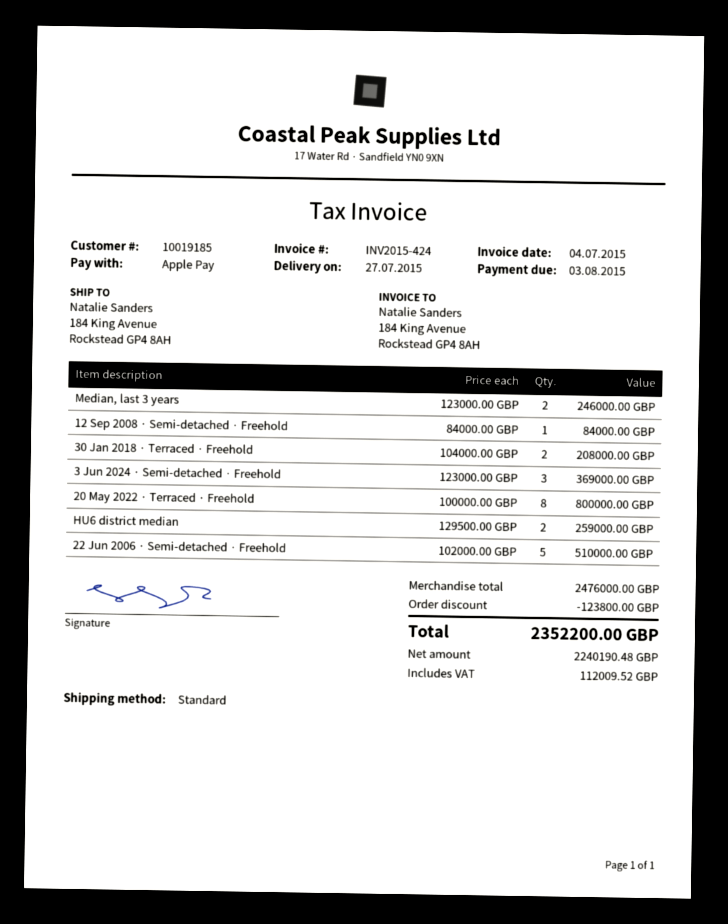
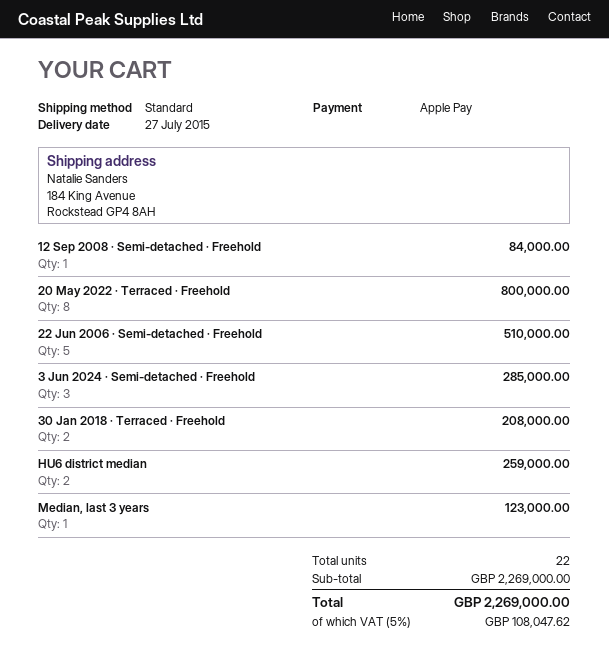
Median, last 3 years: 2 for 246000.00 -> 1 for 123000.00
3 Jun 2024 · Semi-detached · Freehold: 3 for 369000.00 -> 3 for 285000.00
subtotal: 2476000.00 -> 2269000.00
discount: 123800.00 -> none
tax: 112009.52 -> 108047.62
total: 2352200.00 -> 2269000.00

